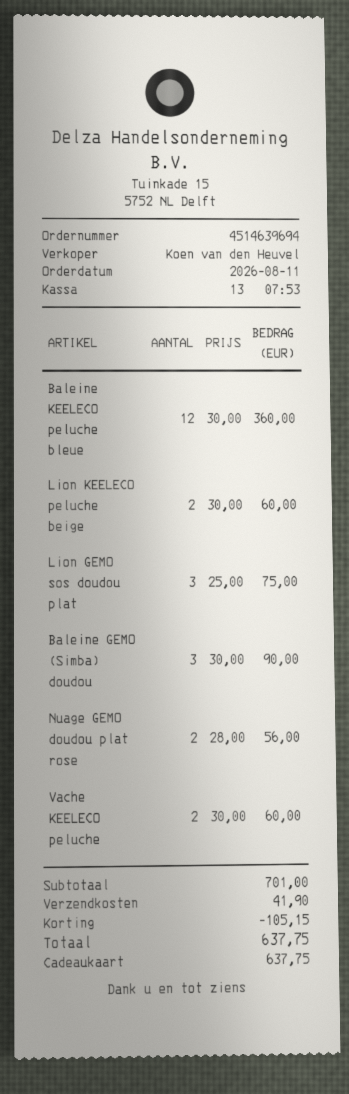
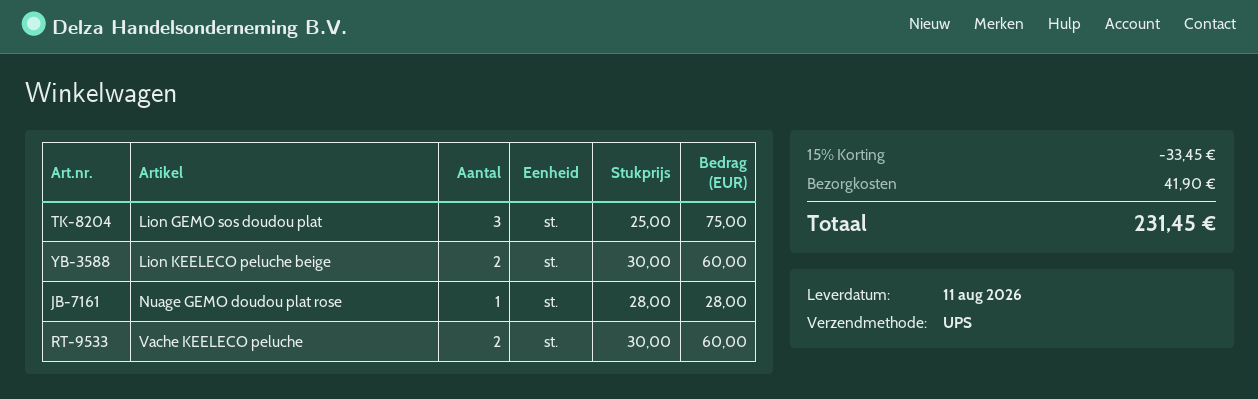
Baleine KEELECO peluche bleue: 12 x 30.00 = 360.00 -> none
Baleine GEMO (Simba) doudou: 3 x 30.00 = 90.00 -> none
Nuage GEMO doudou plat rose: 2 x 28.00 = 56.00 -> 1 x 28.00 = 28.00
discount: 105.15 -> 33.45
total: 637.75 -> 231.45

